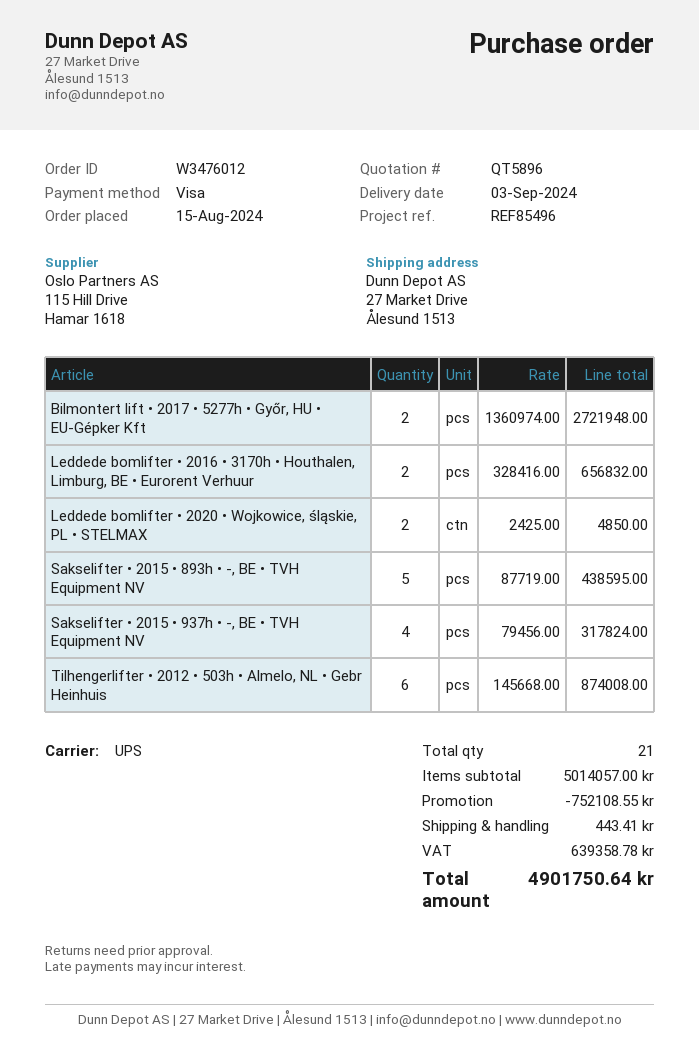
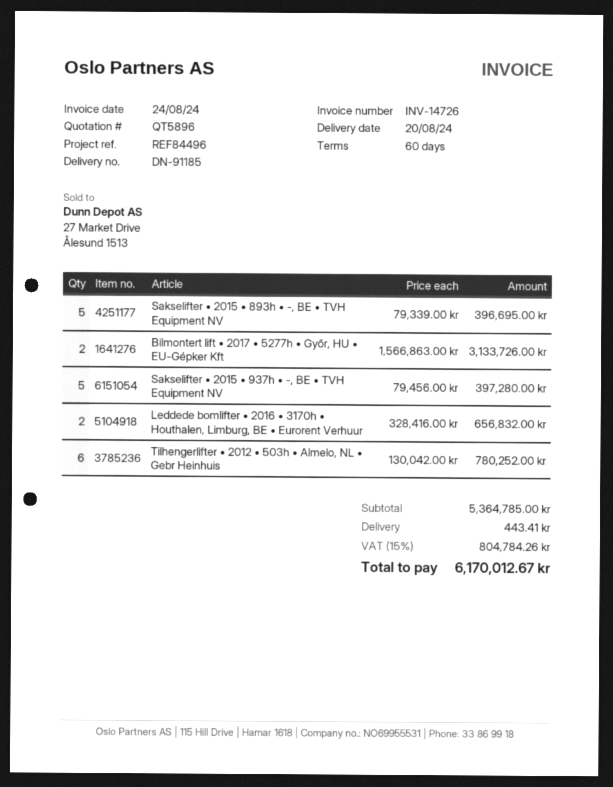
delivery date: 2024-09-03 -> 2024-08-20
reference: REF85496 -> REF84496
Bilmontert lift • 2017 • 5277h • Győr, HU • EU-Gépker Kft: 2 x 1360974.00 = 2721948.00 -> 2 x 1566863.00 = 3133726.00
Leddede bomlifter • 2020 • Wojkowice, śląskie, PL • STELMAX: 2 x 2425.00 = 4850.00 -> none
Sakselifter • 2015 • 893h • -, BE • TVH Equipment NV: 5 x 87719.00 = 438595.00 -> 5 x 79339.00 = 396695.00
Sakselifter • 2015 • 937h • -, BE • TVH Equipment NV: 4 x 79456.00 = 317824.00 -> 5 x 79456.00 = 397280.00
Tilhengerlifter • 2012 • 503h • Almelo, NL • Gebr Heinhuis: 6 x 145668.00 = 874008.00 -> 6 x 130042.00 = 780252.00
subtotal: 5014057.00 -> 5364785.00
discount: 752108.55 -> none
tax: 639358.78 -> 804784.26
total: 4901750.64 -> 6170012.67

